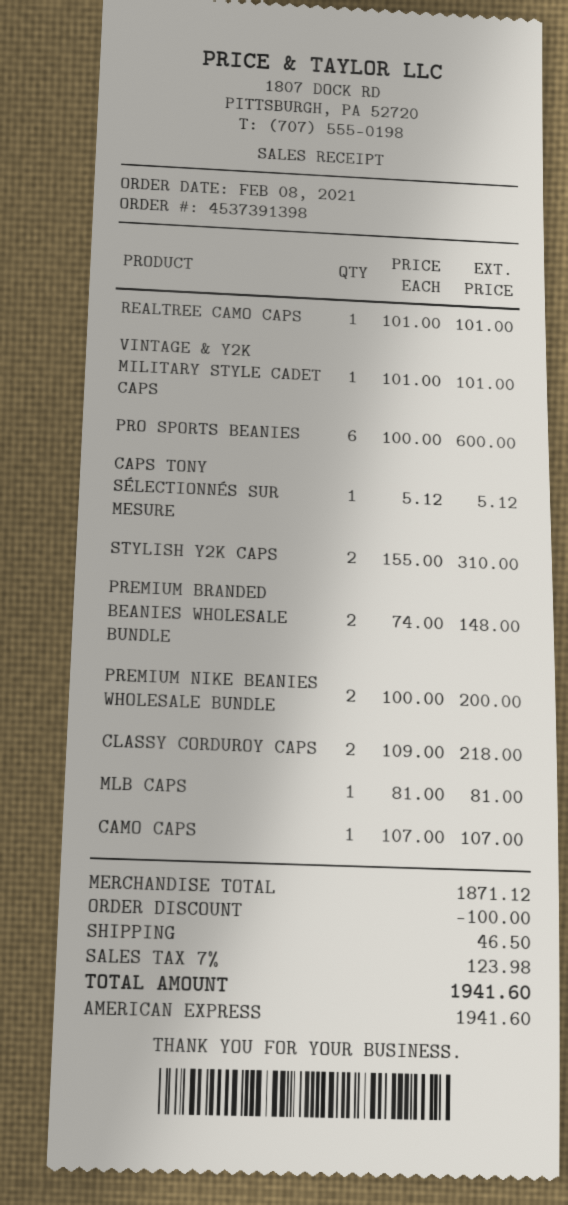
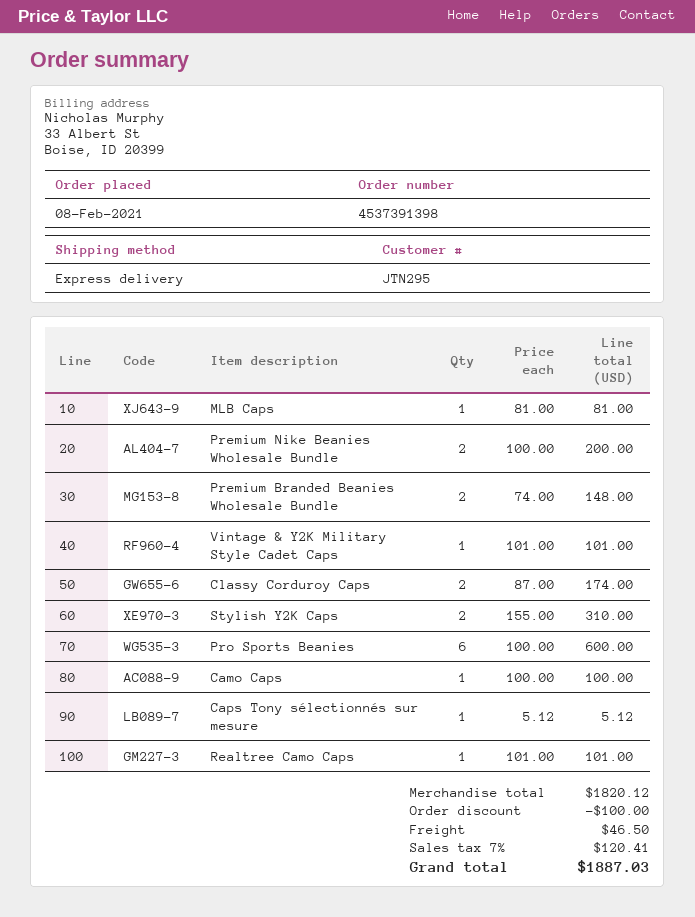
CLASSY CORDUROY CAPS: 2 x 109.00 = 218.00 -> 2 x 87.00 = 174.00
CAMO CAPS: 1 x 107.00 = 107.00 -> 1 x 100.00 = 100.00
subtotal: 1871.12 -> 1820.12
tax: 7% = 123.98 -> 7% = 120.41
total: 1941.60 -> 1887.03

